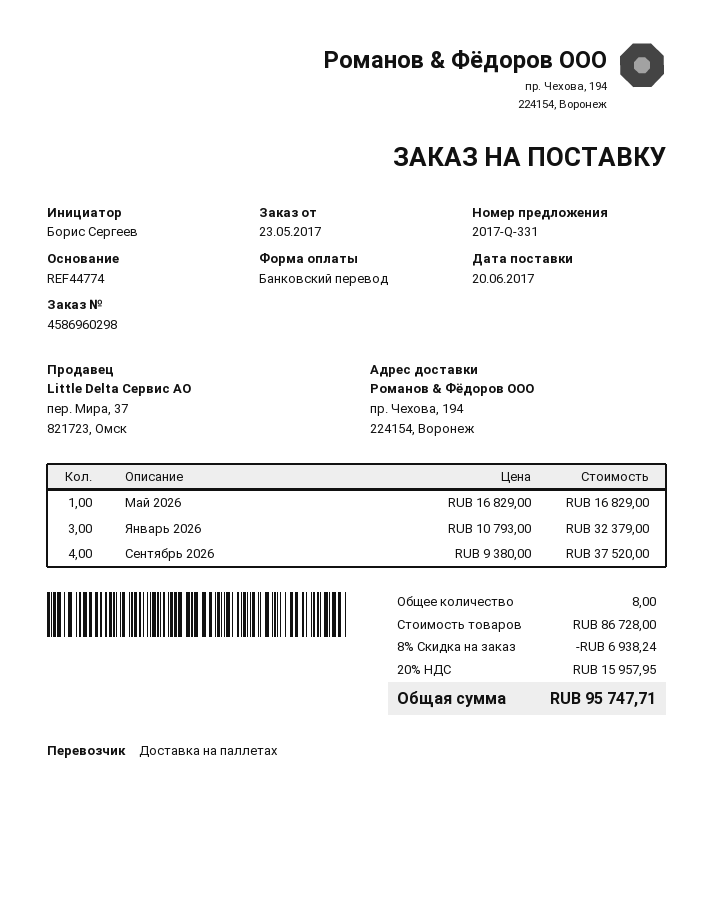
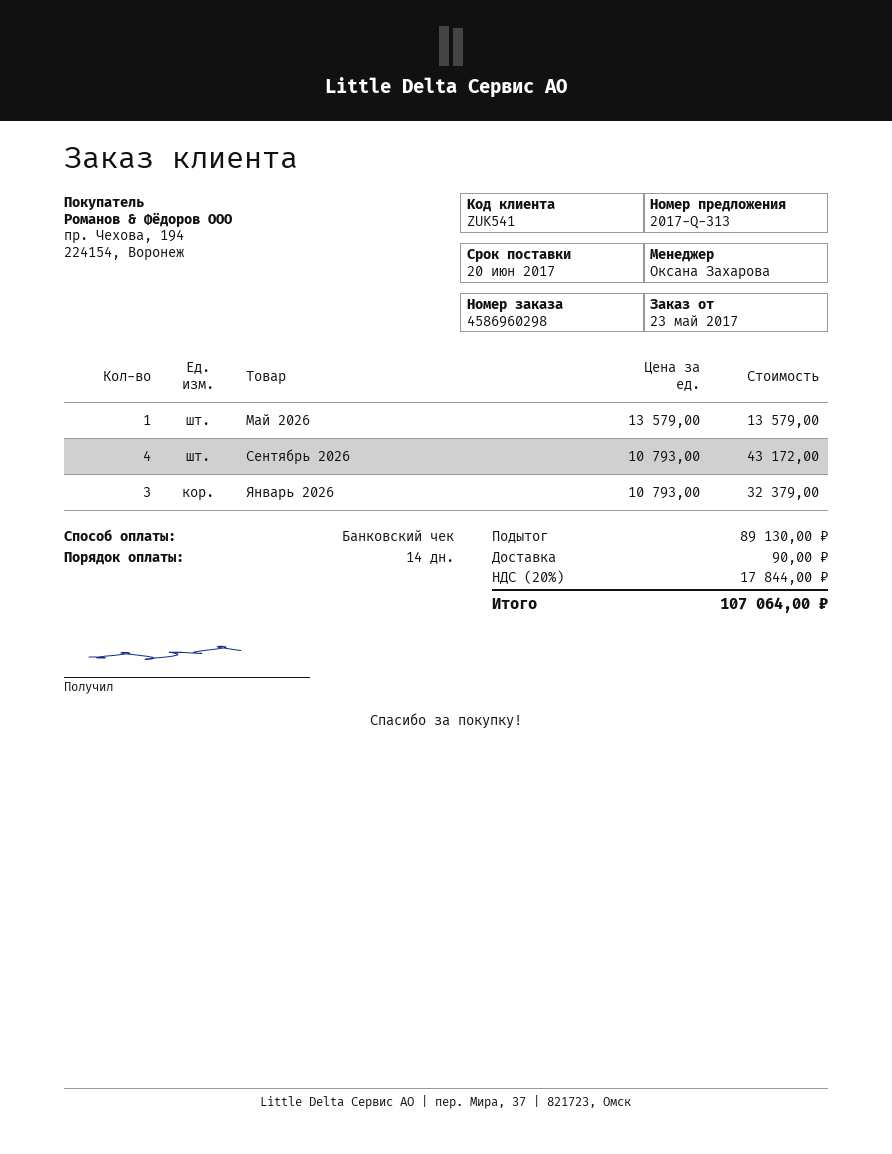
quote number: 2017-Q-331 -> 2017-Q-313
payment method: bank transfer -> cheque
Май 2026: 1 x 16829.00 = 16829.00 -> 1 x 13579.00 = 13579.00
Сентябрь 2026: 4 x 9380.00 = 37520.00 -> 4 x 10793.00 = 43172.00
subtotal: 86728.00 -> 89130.00
discount: 8% = 6938.24 -> none
shipping: none -> 90.00
tax: 20% = 15957.95 -> 20% = 17844.00
total: 95747.71 -> 107064.00

